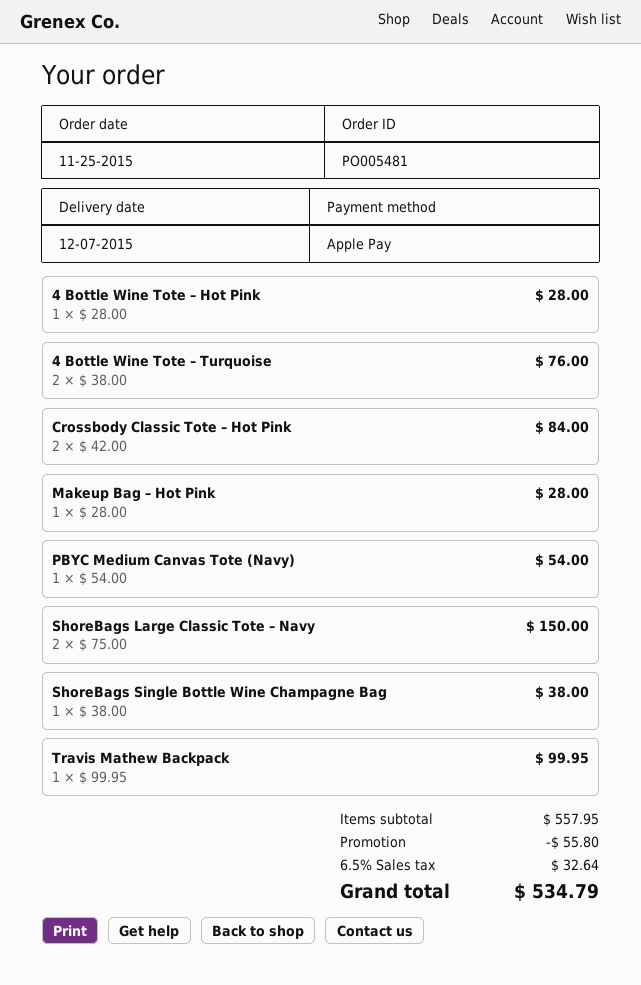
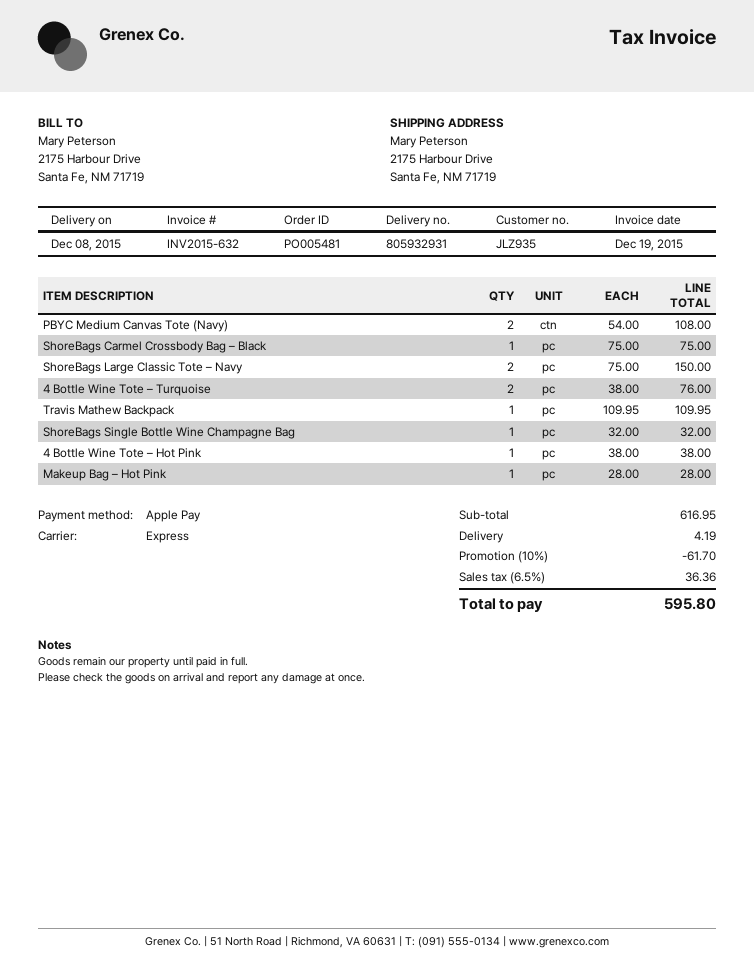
delivery date: 2015-12-07 -> 2015-12-08
4 Bottle Wine Tote – Hot Pink: 1 x 28.00 = 28.00 -> 1 x 38.00 = 38.00
Crossbody Classic Tote – Hot Pink: 2 x 42.00 = 84.00 -> none
PBYC Medium Canvas Tote (Navy): 1 x 54.00 = 54.00 -> 2 x 54.00 = 108.00
ShoreBags Single Bottle Wine Champagne Bag: 1 x 38.00 = 38.00 -> 1 x 32.00 = 32.00
Travis Mathew Backpack: 1 x 99.95 = 99.95 -> 1 x 109.95 = 109.95
ShoreBags Carmel Crossbody Bag – Black: none -> 1 x 75.00 = 75.00
subtotal: 557.95 -> 616.95
discount: 55.80 -> 61.70
shipping: none -> 4.19
tax: 6.5% = 32.64 -> 6.5% = 36.36
total: 534.79 -> 595.80

